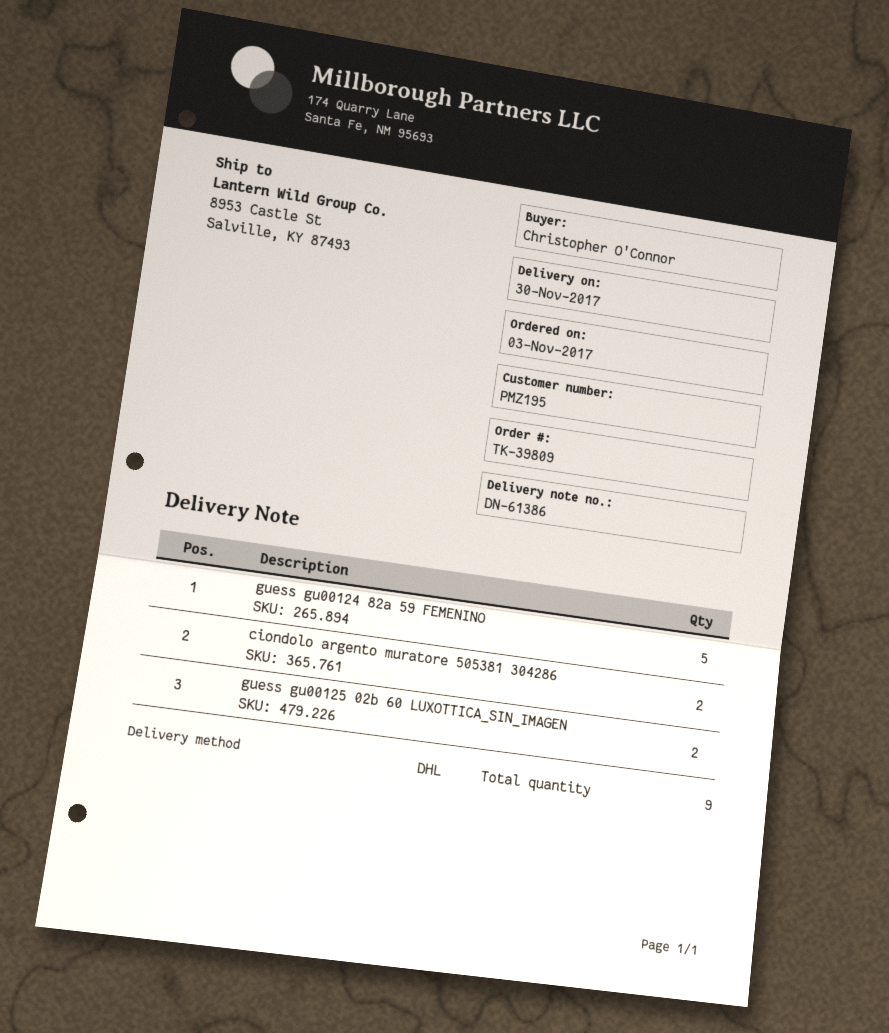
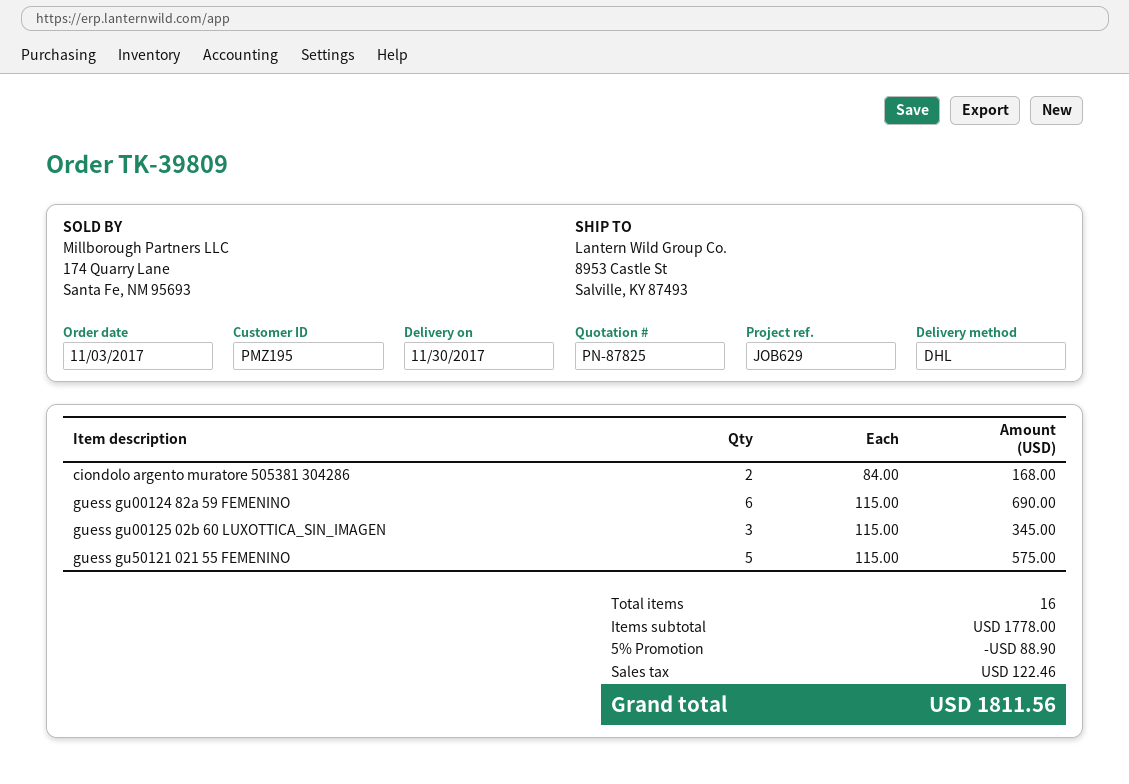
guess gu00124 82a 59 FEMENINO: 5 -> 6
guess gu00125 02b 60 LUXOTTICA_SIN_IMAGEN: 2 -> 3
guess gu50121 021 55 FEMENINO: none -> 5
total quantity: 9 -> 16

